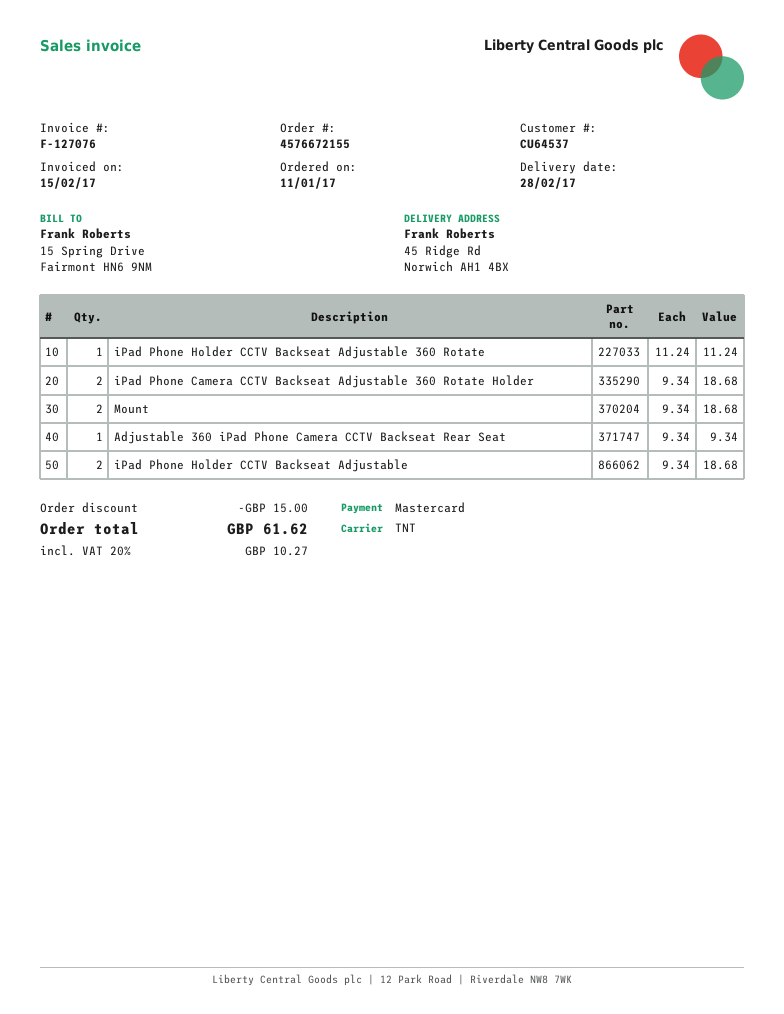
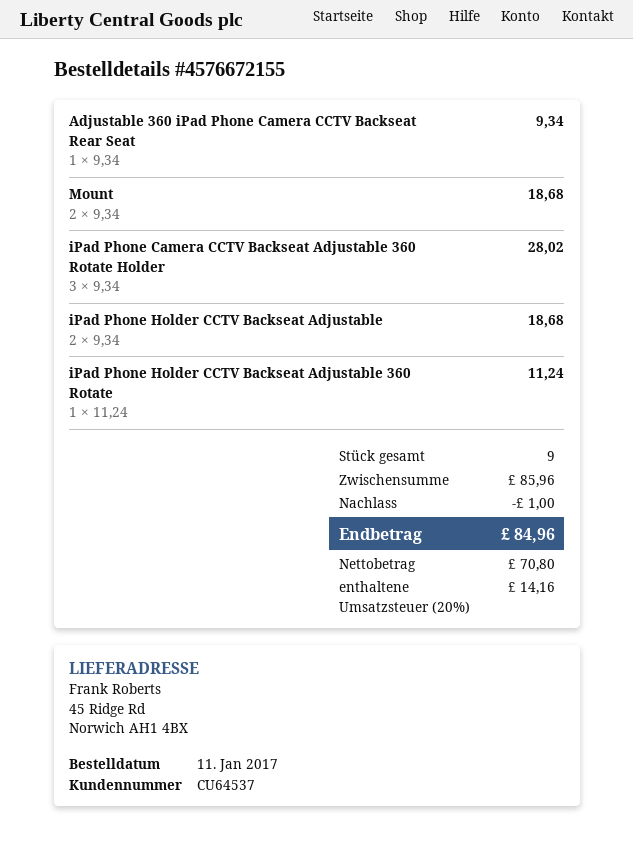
iPad Phone Camera CCTV Backseat Adjustable 360 Rotate Holder: 2 x 9.34 = 18.68 -> 3 x 9.34 = 28.02
discount: 15.00 -> 1.00
tax: 20% = 10.27 -> 20% = 14.16
total: 61.62 -> 84.96

